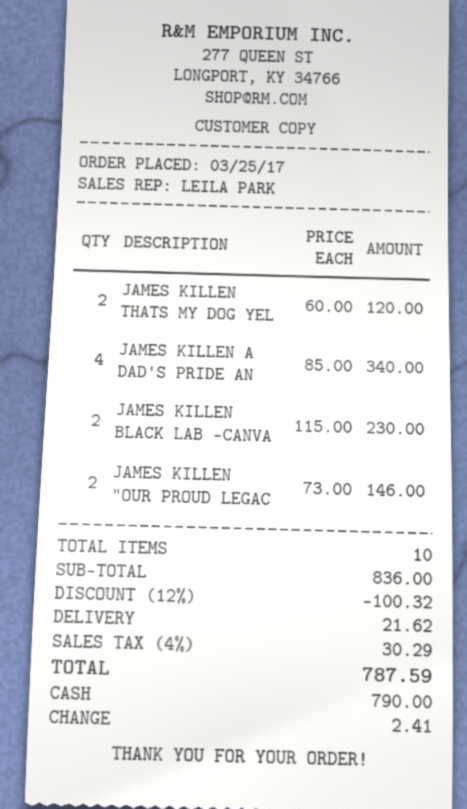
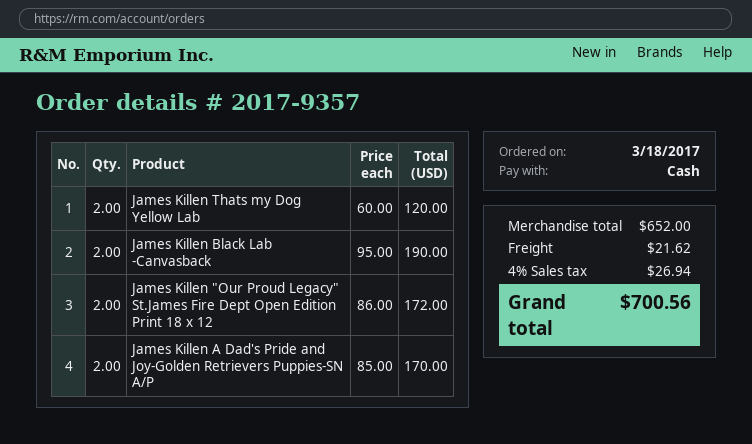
order date: 2017-03-25 -> 2017-03-18
JAMES KILLEN A DAD'S PRIDE AN: 4 x 85.00 = 340.00 -> 2 x 85.00 = 170.00
JAMES KILLEN BLACK LAB -CANVA: 2 x 115.00 = 230.00 -> 2 x 95.00 = 190.00
JAMES KILLEN "OUR PROUD LEGAC: 2 x 73.00 = 146.00 -> 2 x 86.00 = 172.00
subtotal: 836.00 -> 652.00
discount: 12% = 100.32 -> none
tax: 4% = 30.29 -> 4% = 26.94
total: 787.59 -> 700.56

